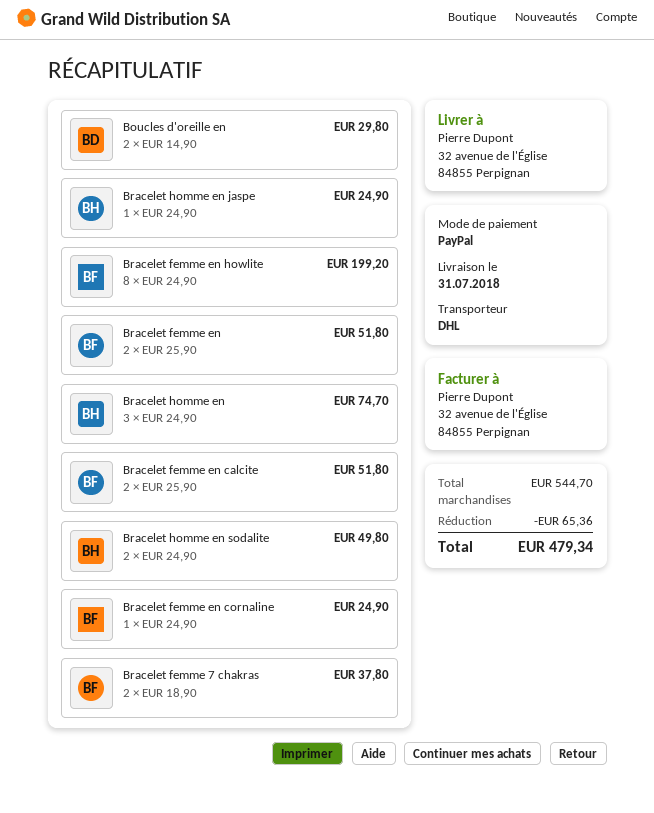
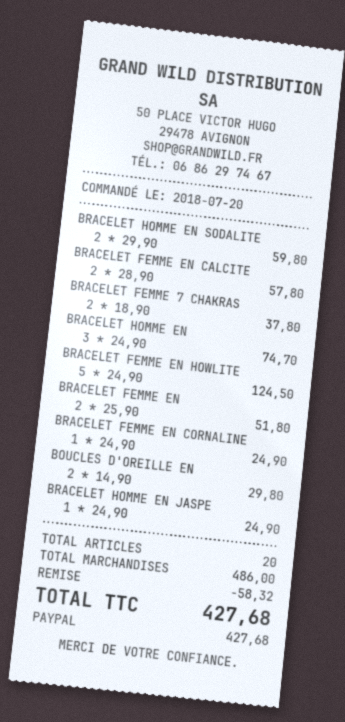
Bracelet femme en howlite: 8 x 24.90 = 199.20 -> 5 x 24.90 = 124.50
Bracelet femme en calcite: 2 x 25.90 = 51.80 -> 2 x 28.90 = 57.80
Bracelet homme en sodalite: 2 x 24.90 = 49.80 -> 2 x 29.90 = 59.80
subtotal: 544.70 -> 486.00
discount: 65.36 -> 58.32
total: 479.34 -> 427.68

